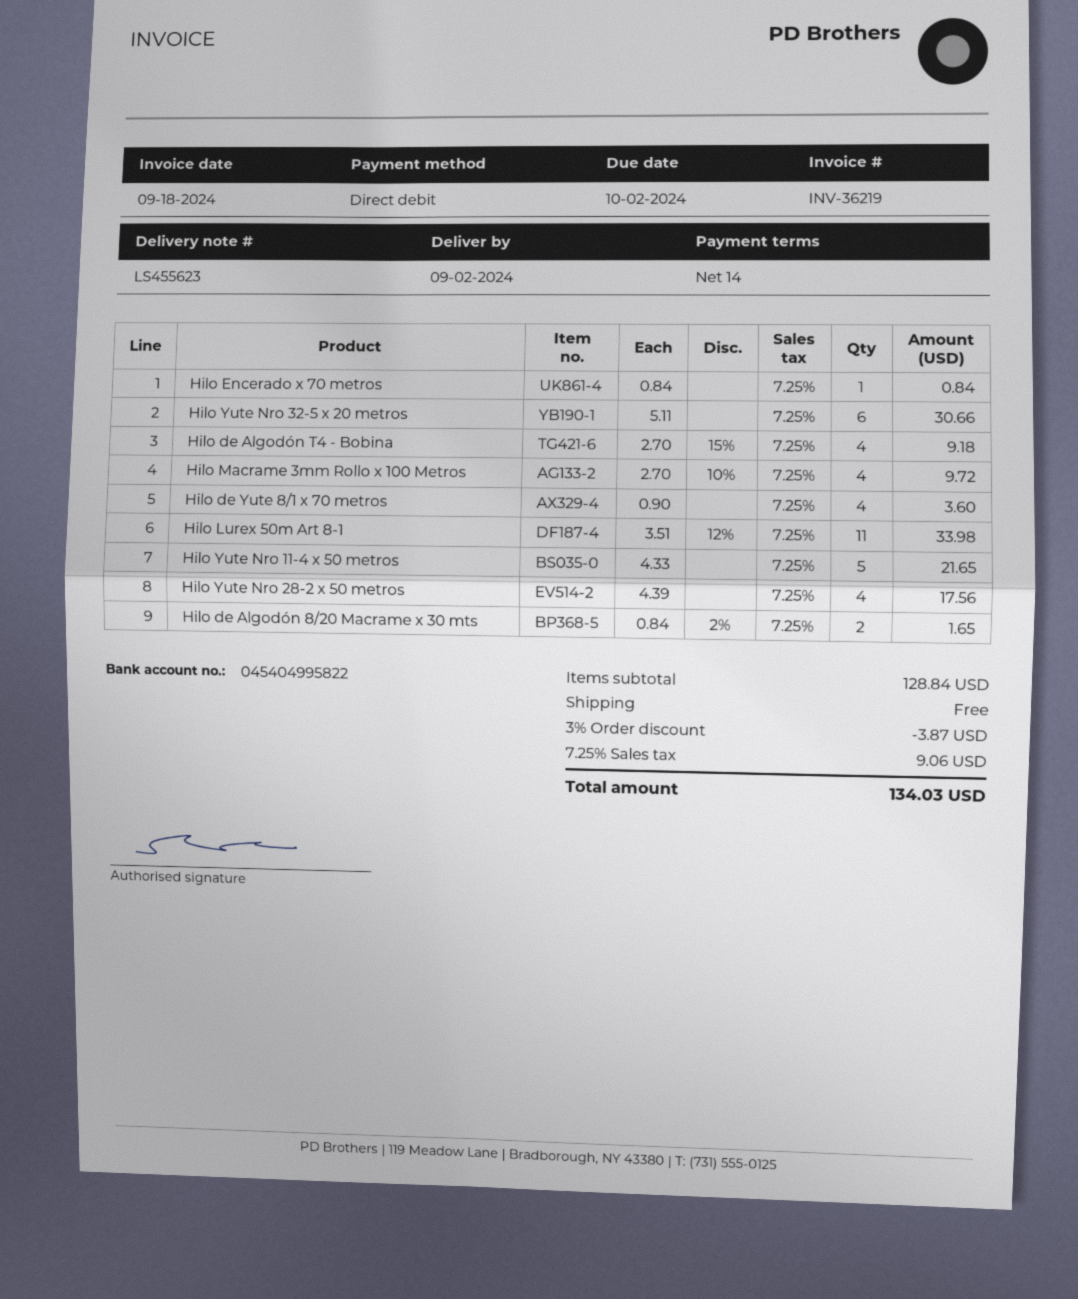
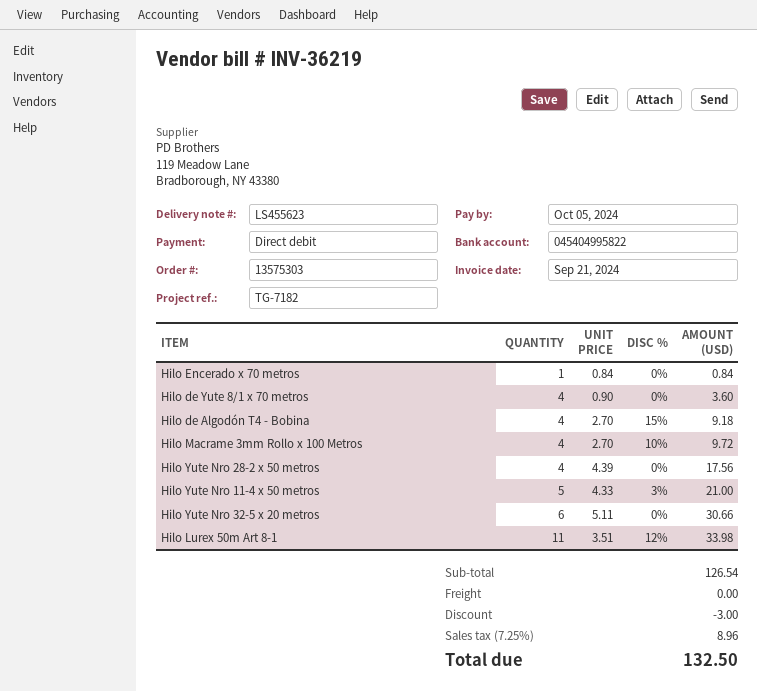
invoice date: 2024-09-18 -> 2024-09-21
due date: 2024-10-02 -> 2024-10-05
Hilo Yute Nro 11-4 x 50 metros: 5 x 4.33 = 21.65 -> 5 x 4.33 - 3% = 21.00
Hilo de Algodón 8/20 Macrame x 30 mts: 2 x 0.84 - 2% = 1.65 -> none
subtotal: 128.84 -> 126.54
discount: 3.87 -> 3.00
tax: 7.25% = 9.06 -> 7.25% = 8.96
total: 134.03 -> 132.50

